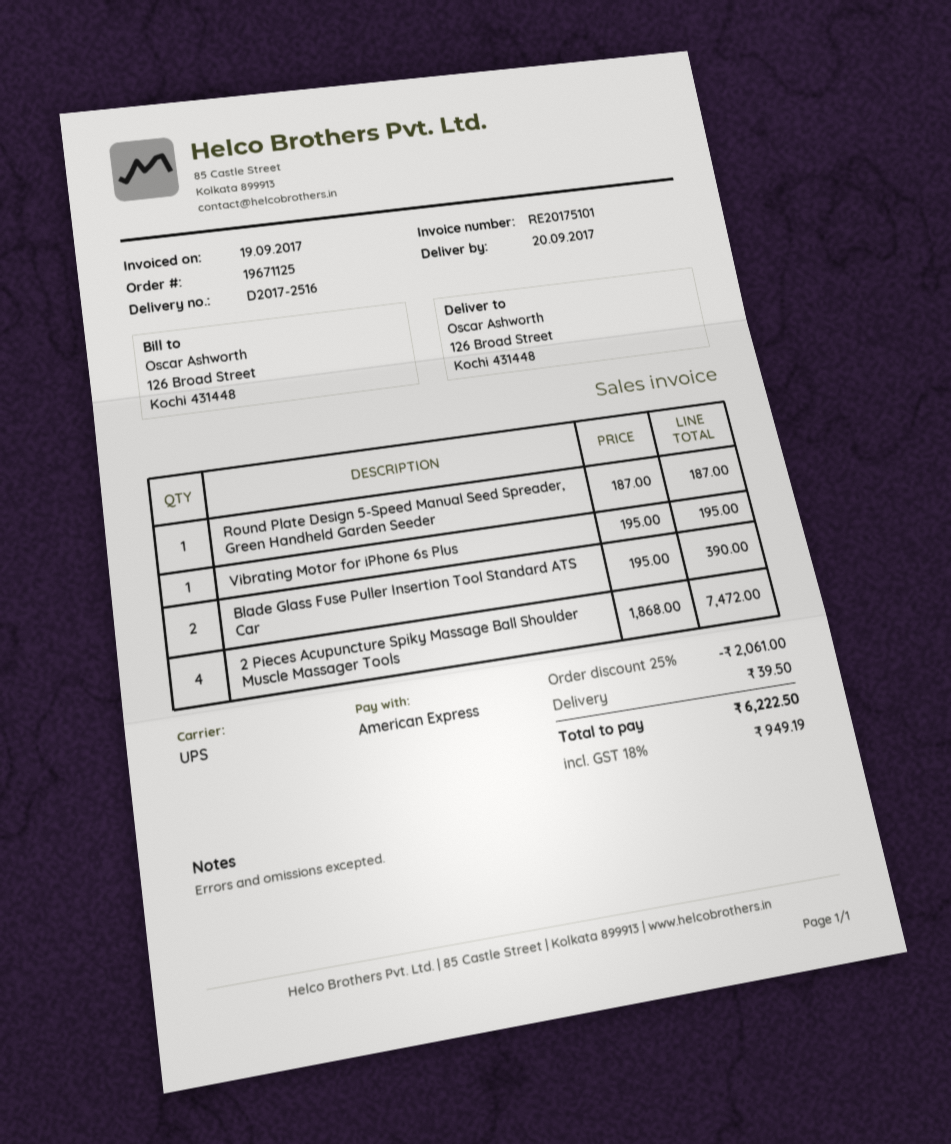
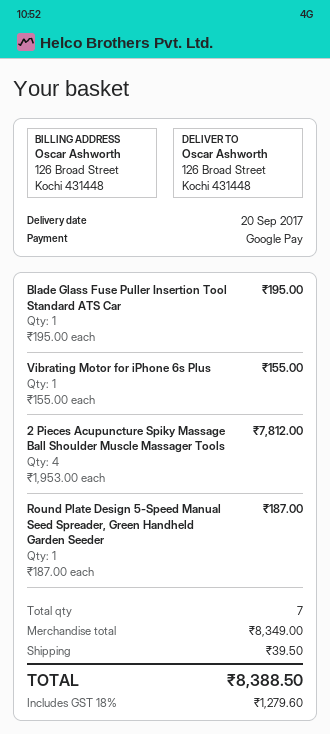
payment method: American Express -> Google Pay
Vibrating Motor for iPhone 6s Plus: 1 x 195.00 = 195.00 -> 1 x 155.00 = 155.00
Blade Glass Fuse Puller Insertion Tool Standard ATS Car: 2 x 195.00 = 390.00 -> 1 x 195.00 = 195.00
2 Pieces Acupuncture Spiky Massage Ball Shoulder Muscle Massager Tools: 4 x 1868.00 = 7472.00 -> 4 x 1953.00 = 7812.00
discount: 25% = 2061.00 -> none
tax: 18% = 949.19 -> 18% = 1279.60
total: 6222.50 -> 8388.50

